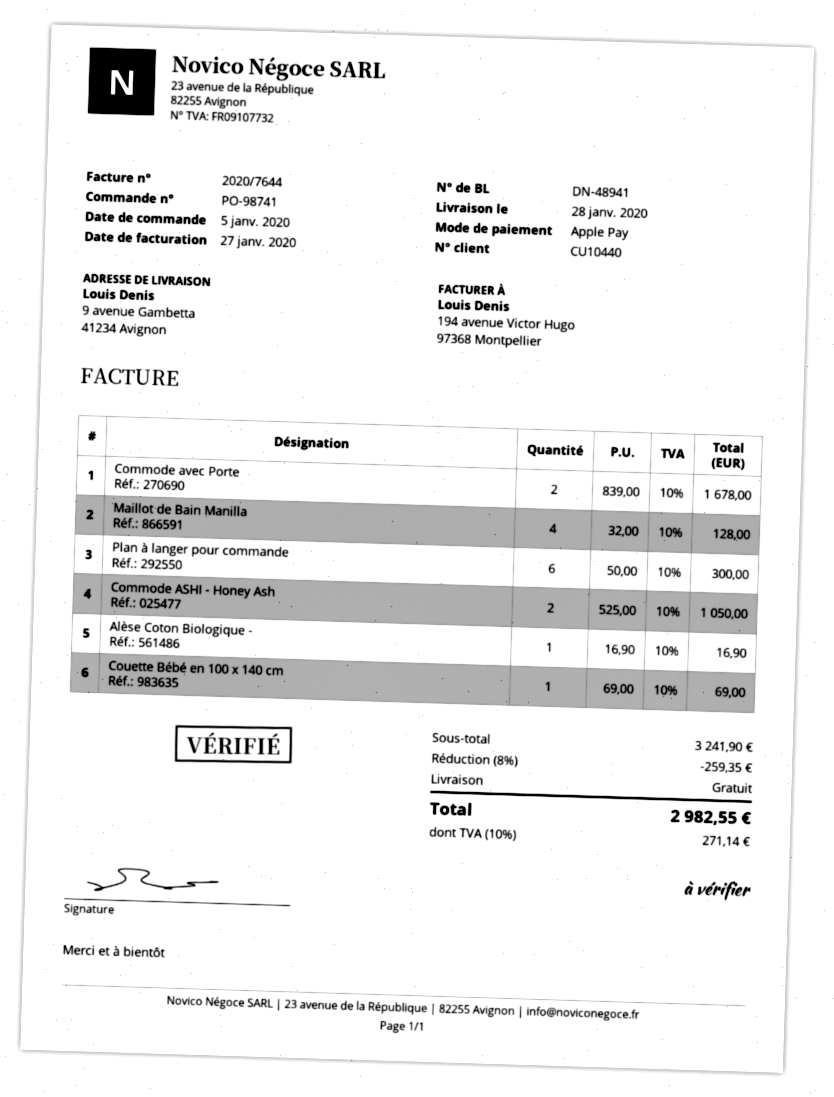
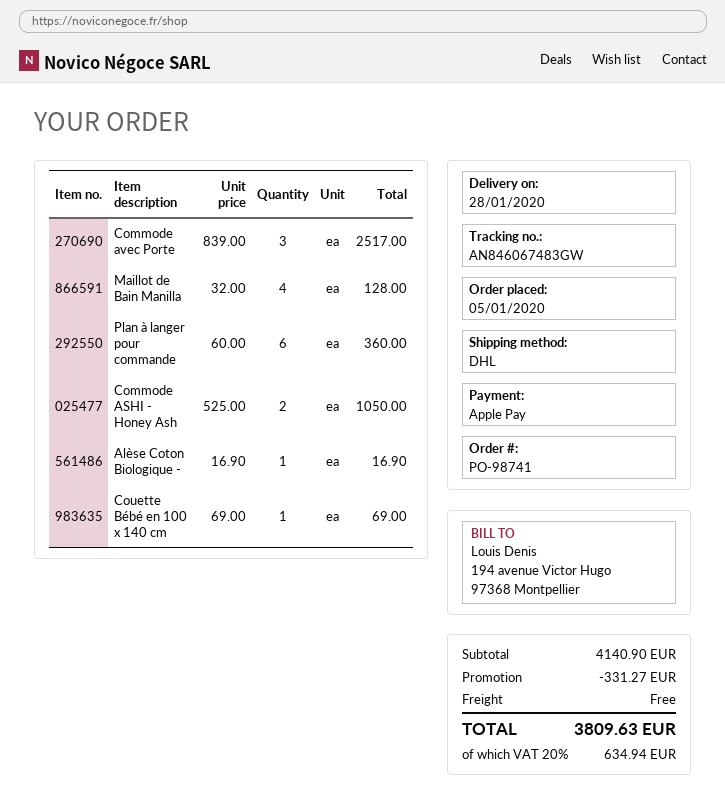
Commode avec Porte: 2 x 839.00 = 1678.00 -> 3 x 839.00 = 2517.00
Plan à langer pour commande: 6 x 50.00 = 300.00 -> 6 x 60.00 = 360.00
subtotal: 3241.90 -> 4140.90
discount: 259.35 -> 331.27
tax: 10% = 271.14 -> 20% = 634.94
total: 2982.55 -> 3809.63

